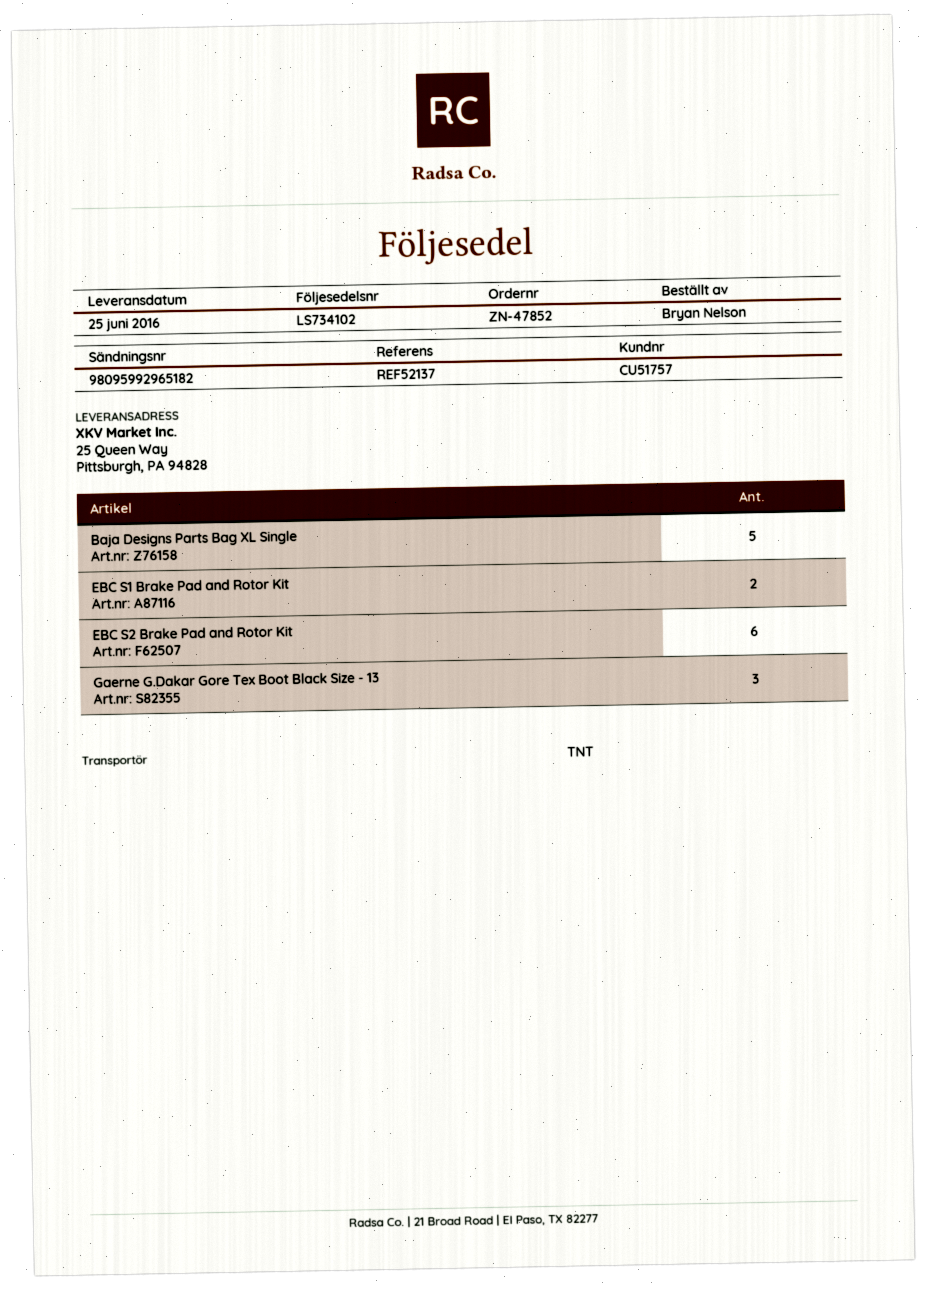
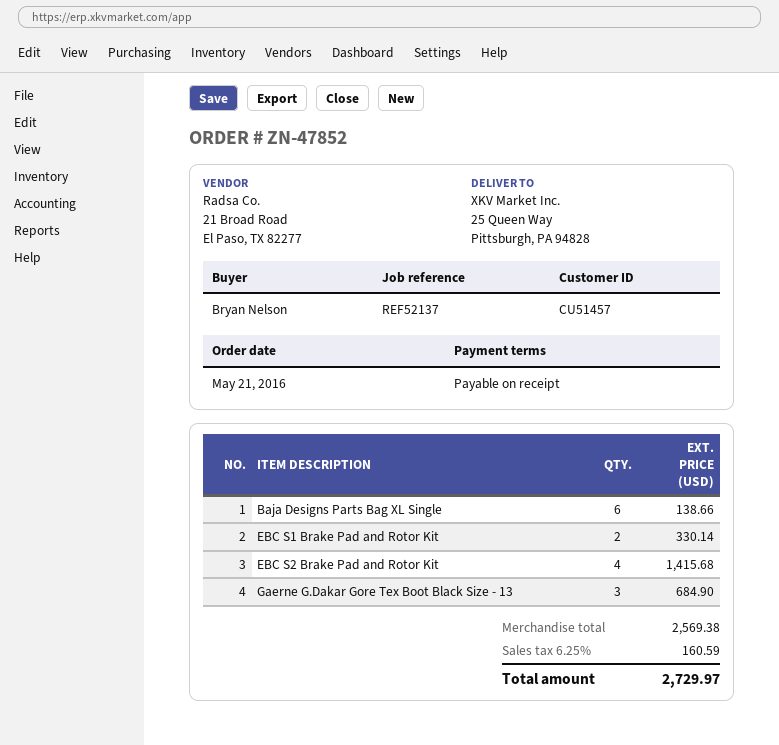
customer number: CU51757 -> CU51457
Baja Designs Parts Bag XL Single: 5 -> 6
EBC S2 Brake Pad and Rotor Kit: 6 -> 4

